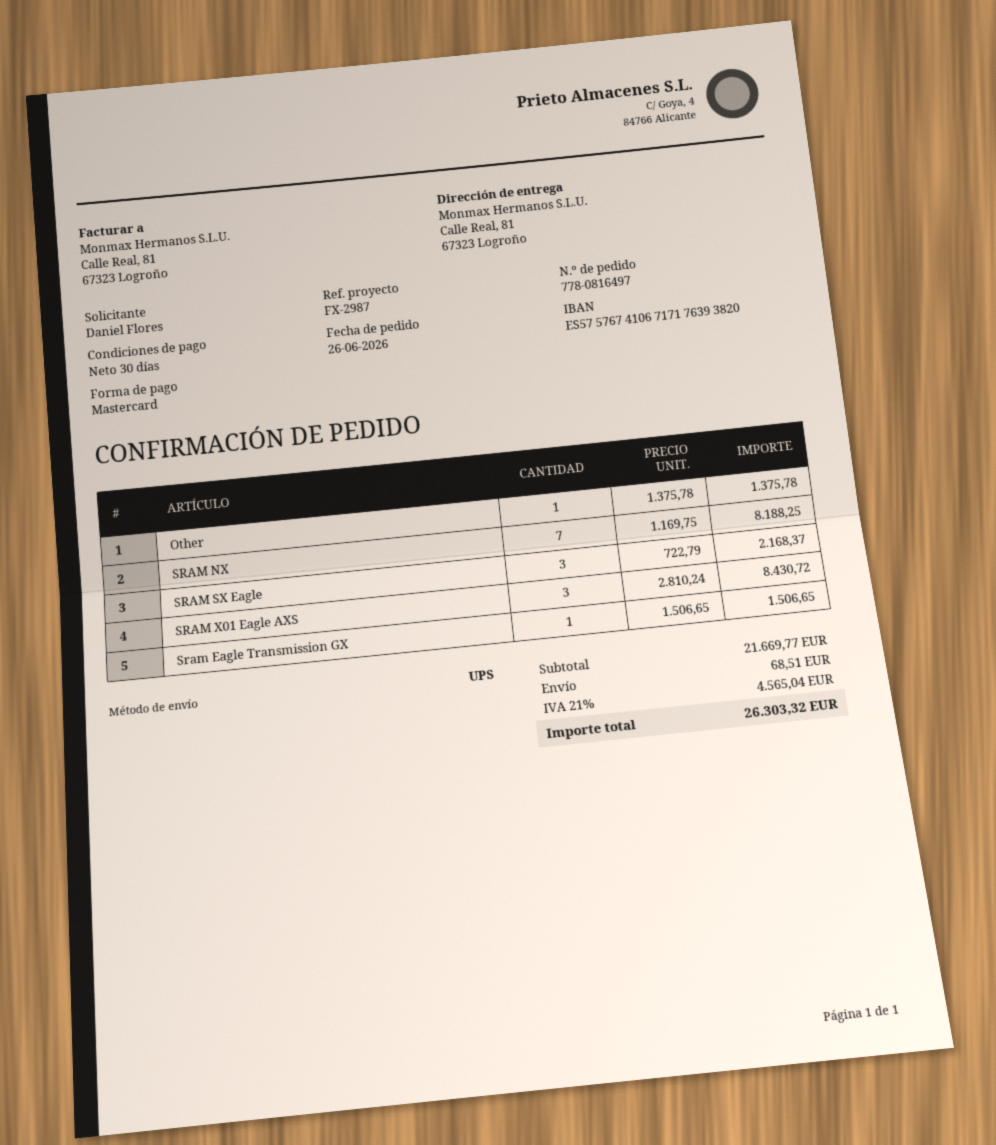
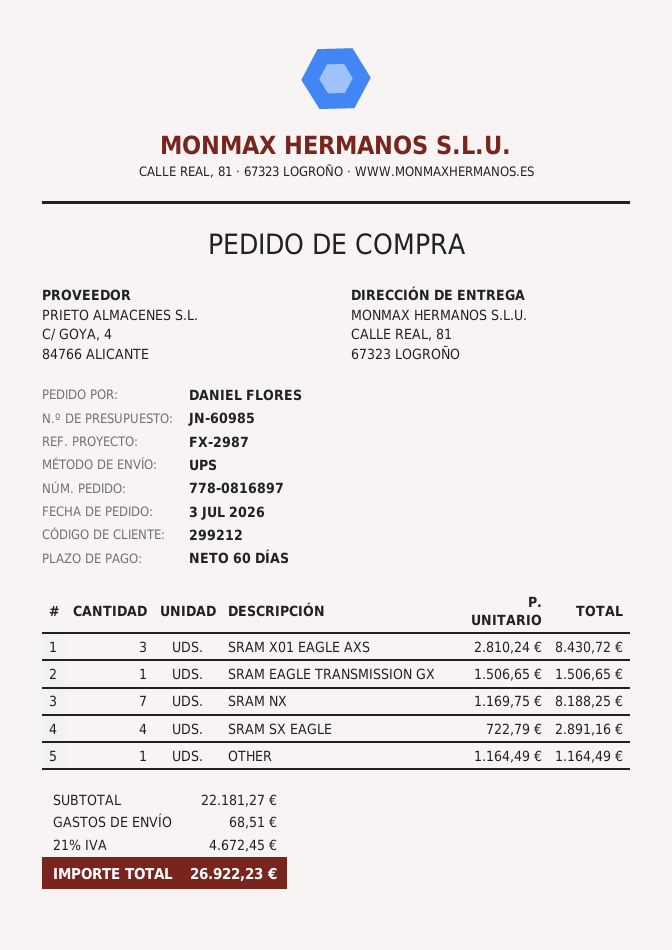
order number: 778-0816497 -> 778-0816897
order date: 2026-06-26 -> 2026-07-03
payment terms: 30 days -> 60 days
Other: 1 x 1375.78 = 1375.78 -> 1 x 1164.49 = 1164.49
SRAM SX Eagle: 3 x 722.79 = 2168.37 -> 4 x 722.79 = 2891.16
subtotal: 21669.77 -> 22181.27
tax: 21% = 4565.04 -> 21% = 4672.45
total: 26303.32 -> 26922.23

